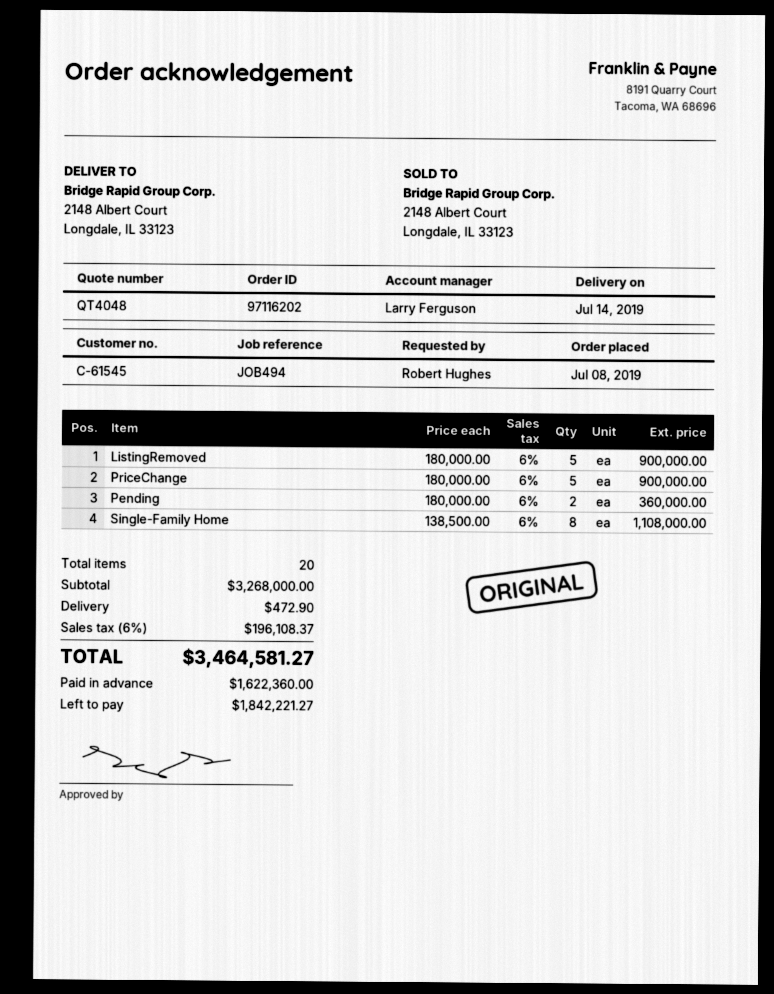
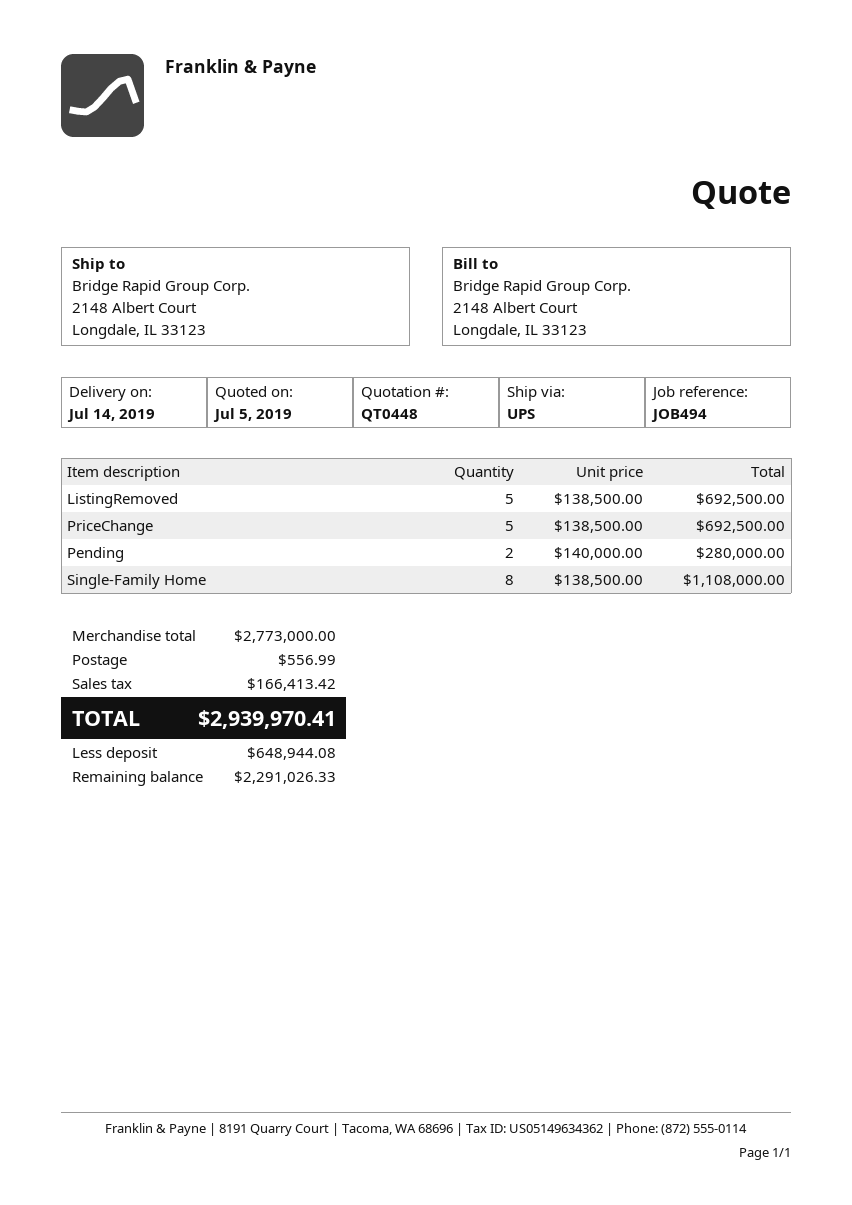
quote number: QT4048 -> QT0448
ListingRemoved: 5 x 180000.00 = 900000.00 -> 5 x 138500.00 = 692500.00
PriceChange: 5 x 180000.00 = 900000.00 -> 5 x 138500.00 = 692500.00
Pending: 2 x 180000.00 = 360000.00 -> 2 x 140000.00 = 280000.00
subtotal: 3268000.00 -> 2773000.00
shipping: 472.90 -> 556.99
tax: 196108.37 -> 166413.42
total: 3464581.27 -> 2939970.41
deposit: 1622360.00 -> 648944.08
balance: 1842221.27 -> 2291026.33

